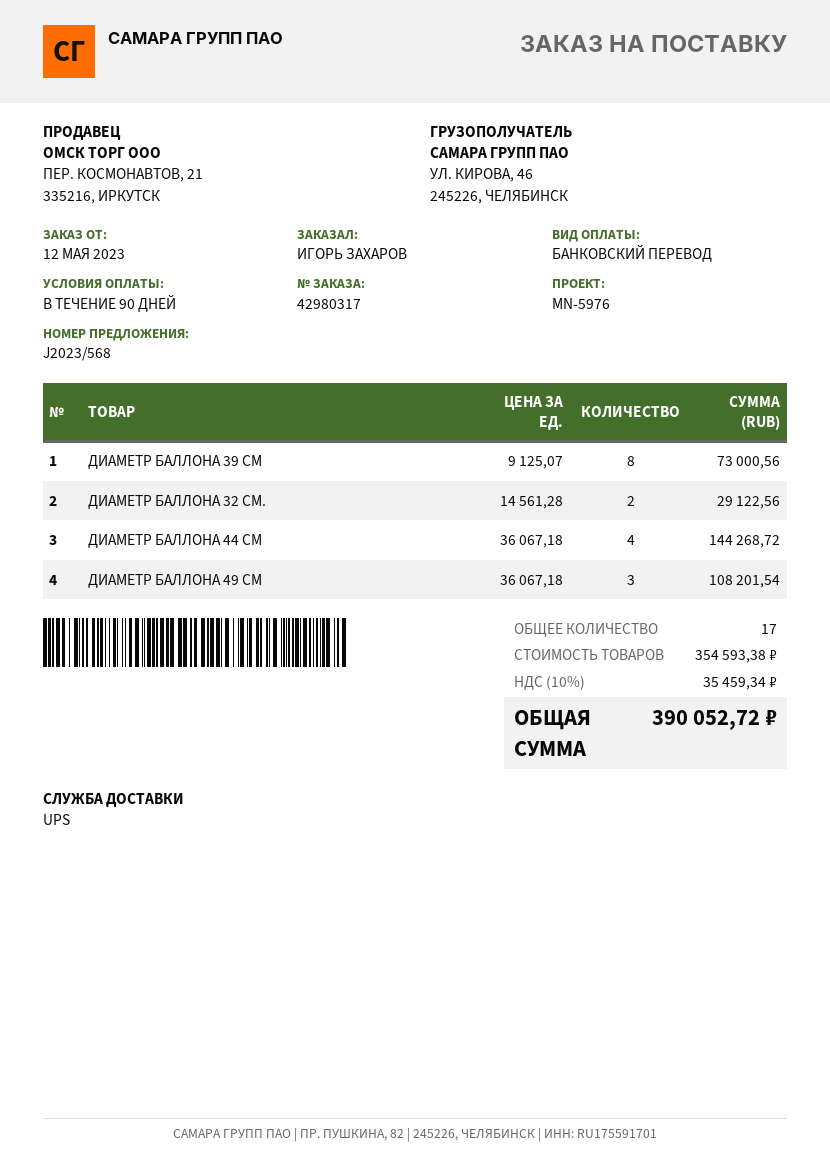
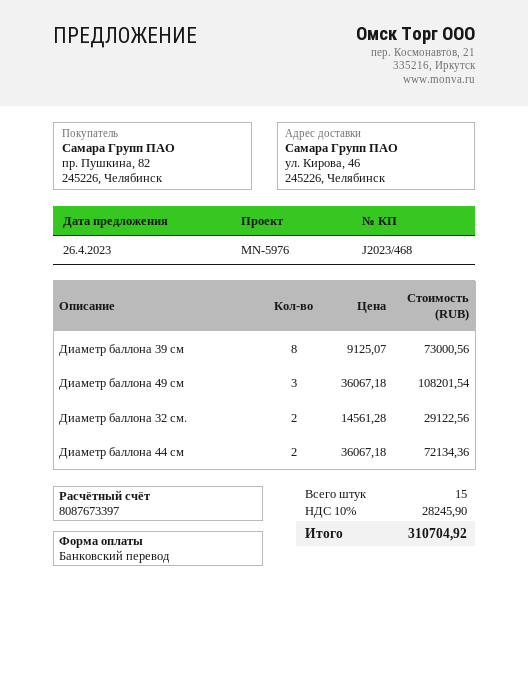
quote number: J2023/568 -> J2023/468
ДИАМЕТР БАЛЛОНА 44 СМ: 4 x 36067.18 = 144268.72 -> 2 x 36067.18 = 72134.36
total quantity: 17 -> 15
tax: 10% = 35459.34 -> 10% = 28245.90
total: 390052.72 -> 310704.92

